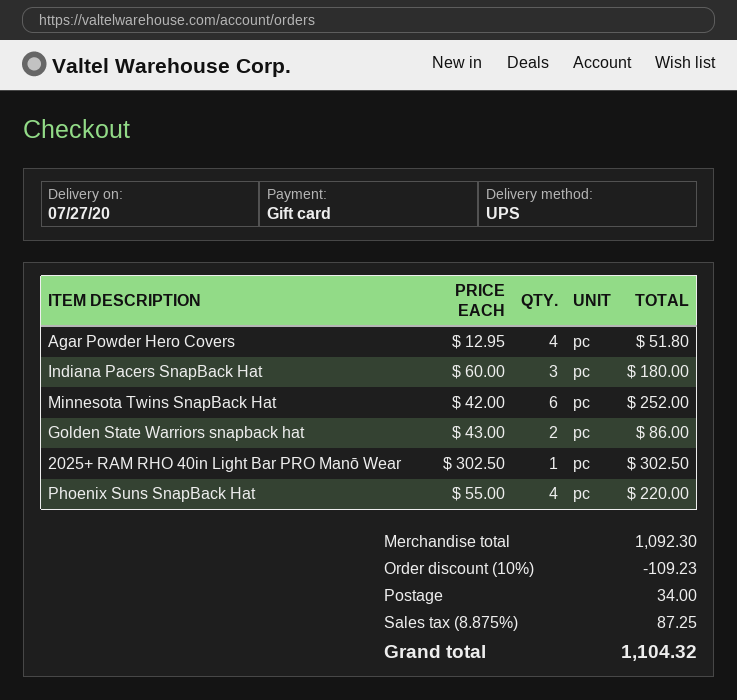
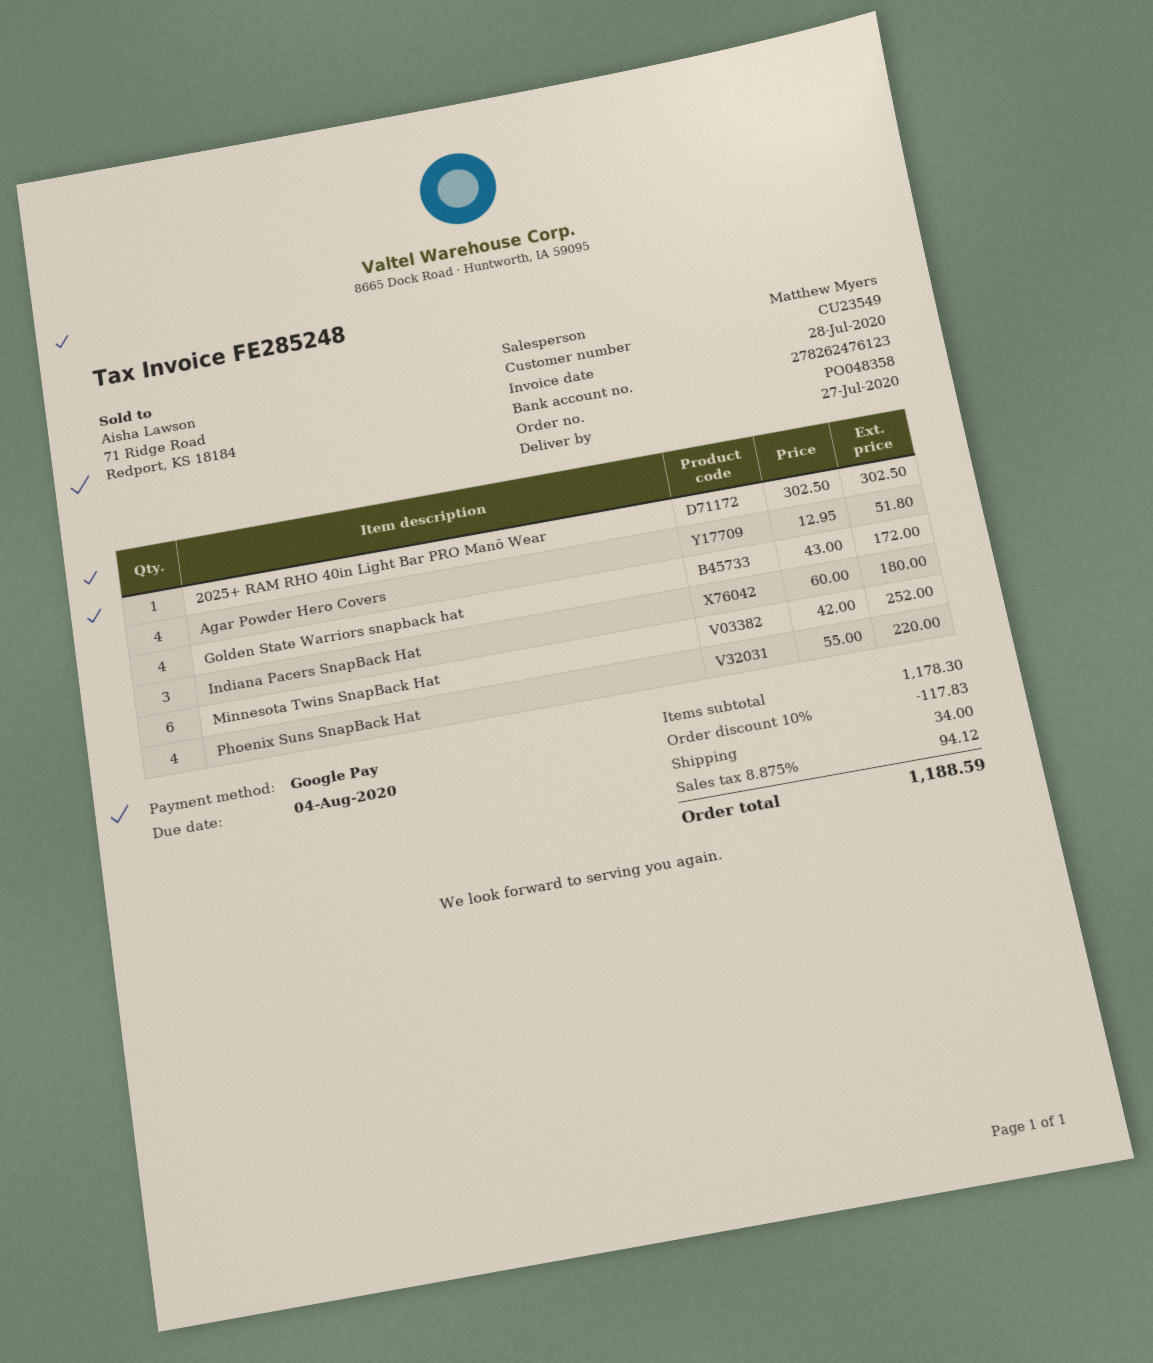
payment method: gift card -> Google Pay
Golden State Warriors snapback hat: 2 x 43.00 = 86.00 -> 4 x 43.00 = 172.00
subtotal: 1092.30 -> 1178.30
discount: 10% = 109.23 -> 10% = 117.83
tax: 8.875% = 87.25 -> 8.875% = 94.12
total: 1104.32 -> 1188.59

